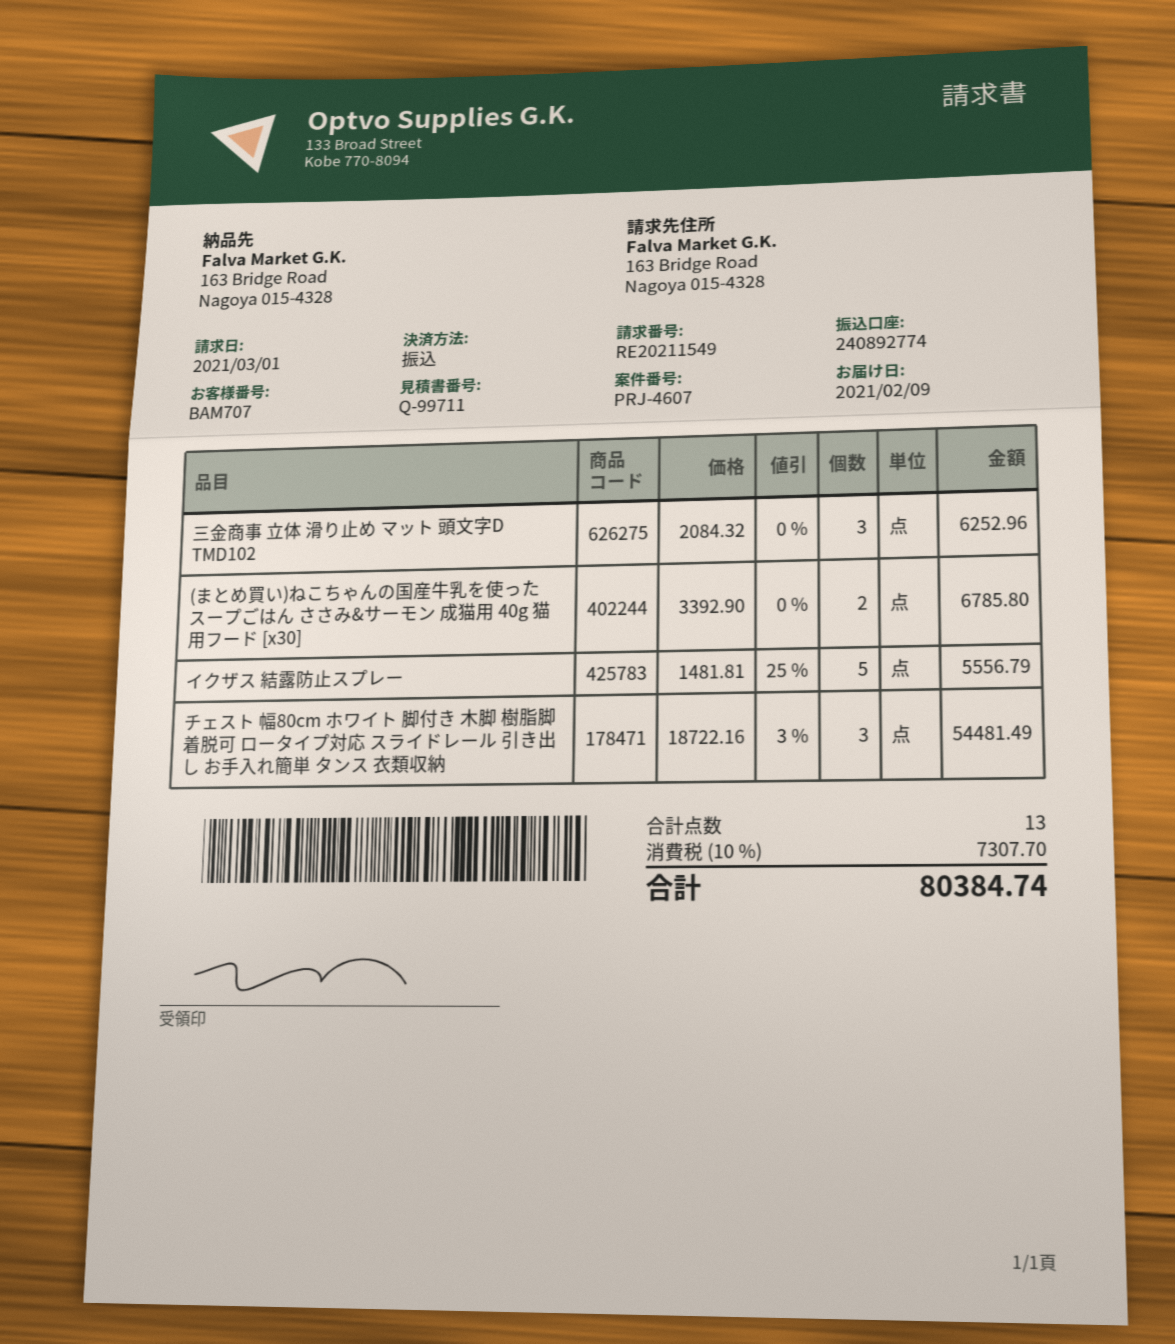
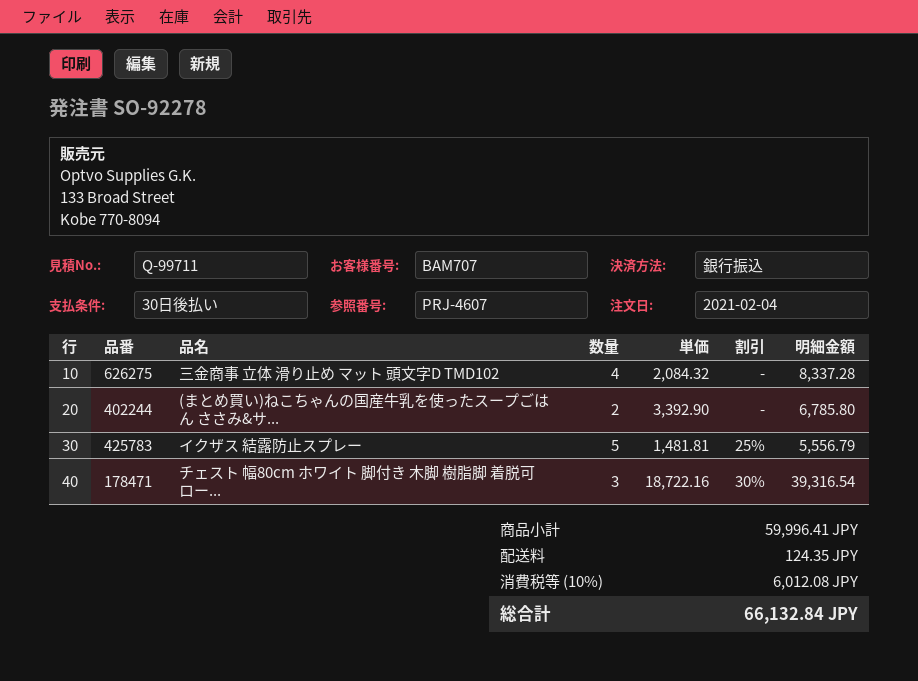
三金商事 立体 滑り止め マット 頭文字D TMD102: 3 x 2084.32 = 6252.96 -> 4 x 2084.32 = 8337.28
チェスト 幅80cm ホワイト 脚付き 木脚 樹脂脚 着脱可 ロータイプ対応 スライドレール 引き出し お手入れ簡単 タンス 衣類収納: 3 x 18722.16 - 3% = 54481.49 -> 3 x 18722.16 - 30% = 39316.54
shipping: none -> 124.35
tax: 10% = 7307.70 -> 10% = 6012.08
total: 80384.74 -> 66132.84

